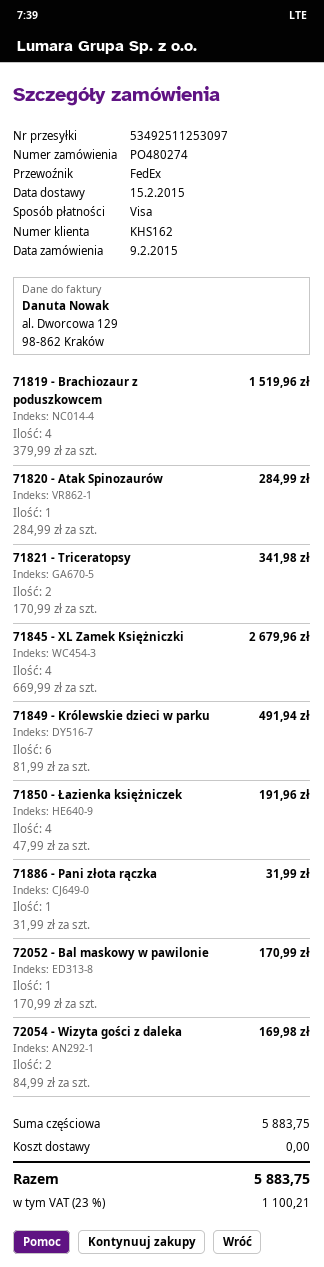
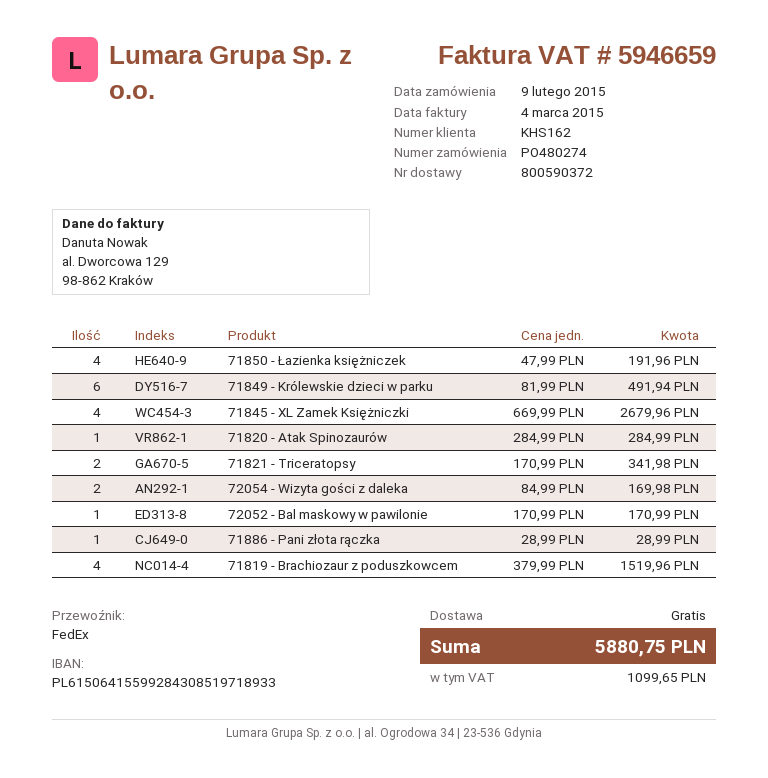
71886 - Pani złota rączka: 1 x 31.99 = 31.99 -> 1 x 28.99 = 28.99
tax: 1100.21 -> 1099.65
total: 5883.75 -> 5880.75

